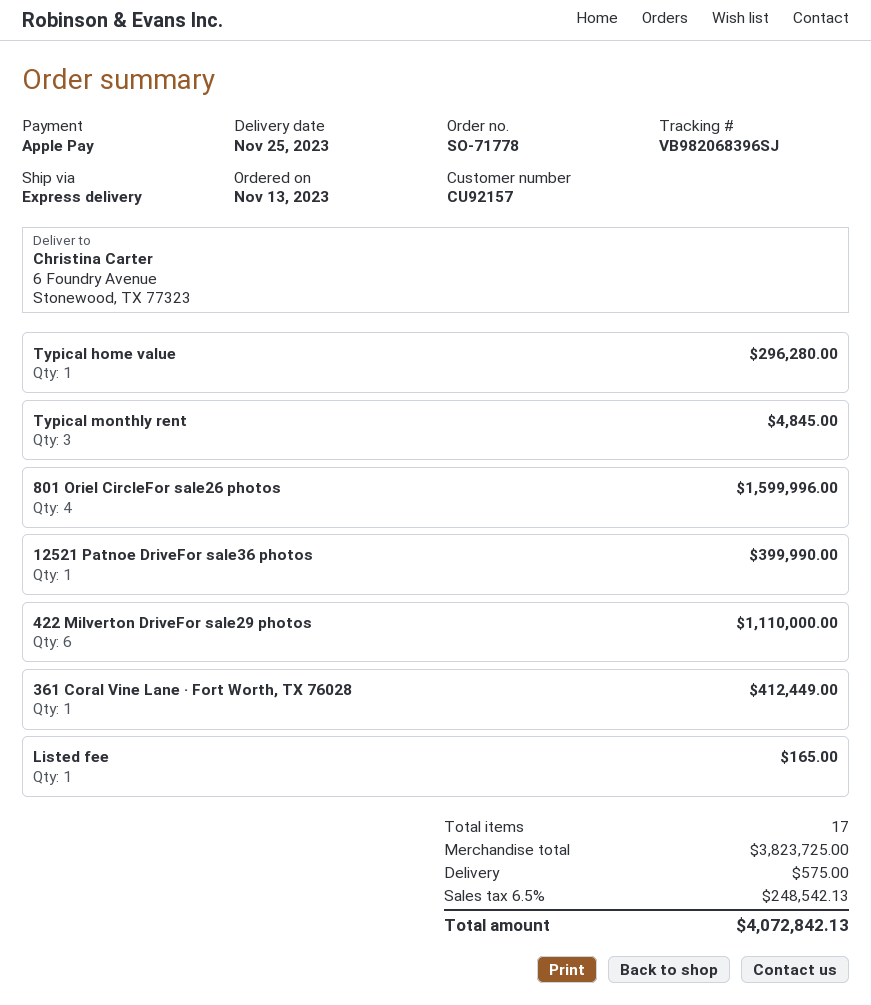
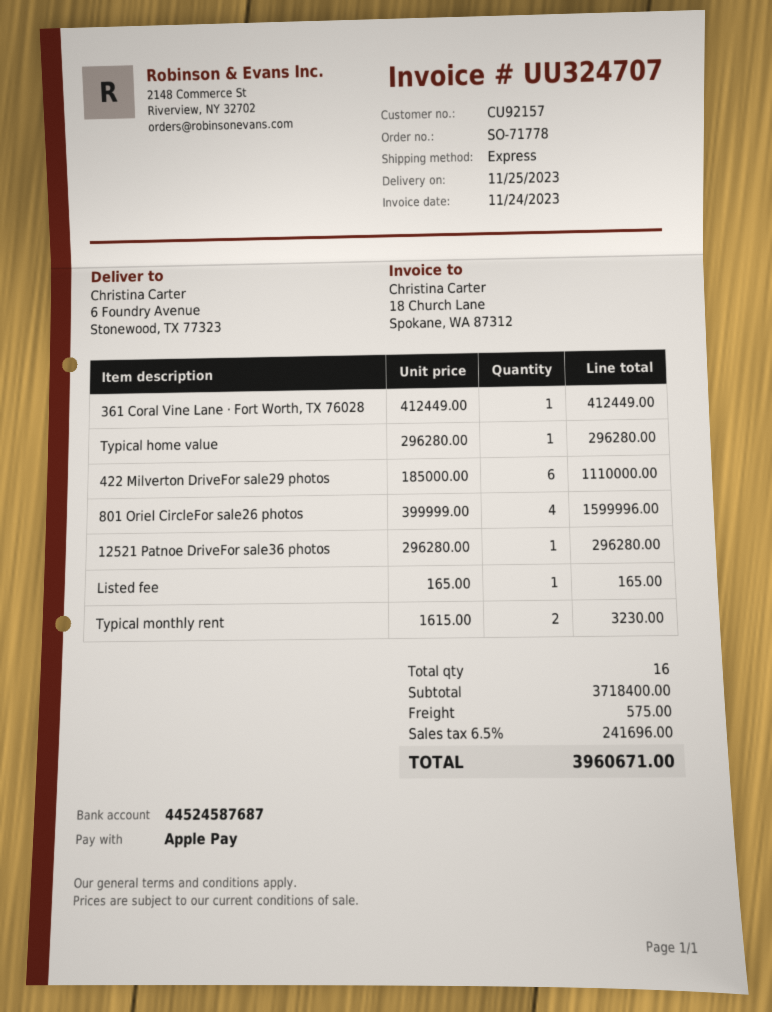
Typical monthly rent: 3 for 4845.00 -> 2 for 3230.00
12521 Patnoe DriveFor sale36 photos: 1 for 399990.00 -> 1 for 296280.00
total quantity: 17 -> 16
subtotal: 3823725.00 -> 3718400.00
tax: 6.5% = 248542.13 -> 6.5% = 241696.00
total: 4072842.13 -> 3960671.00

